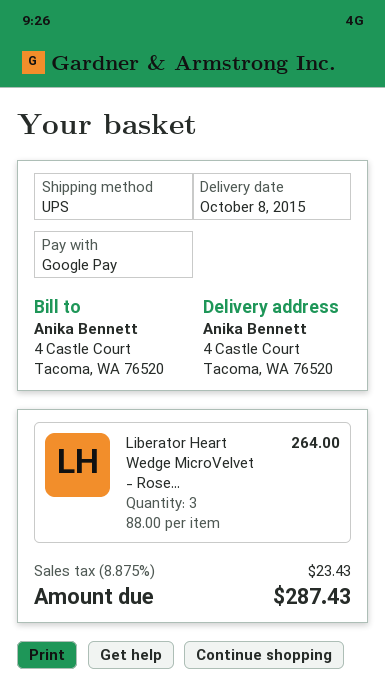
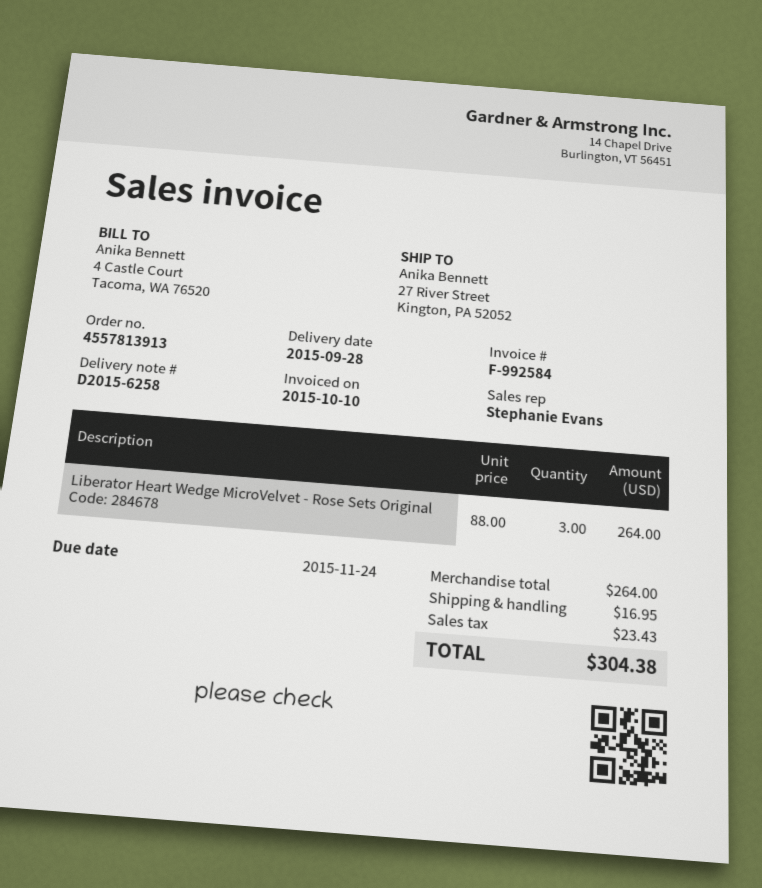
delivery date: 2015-10-08 -> 2015-09-28
ship to: 4 Castle Court, Tacoma, WA 76520 -> 27 River Street, Kington, PA 52052
shipping: none -> 16.95
total: 287.43 -> 304.38

